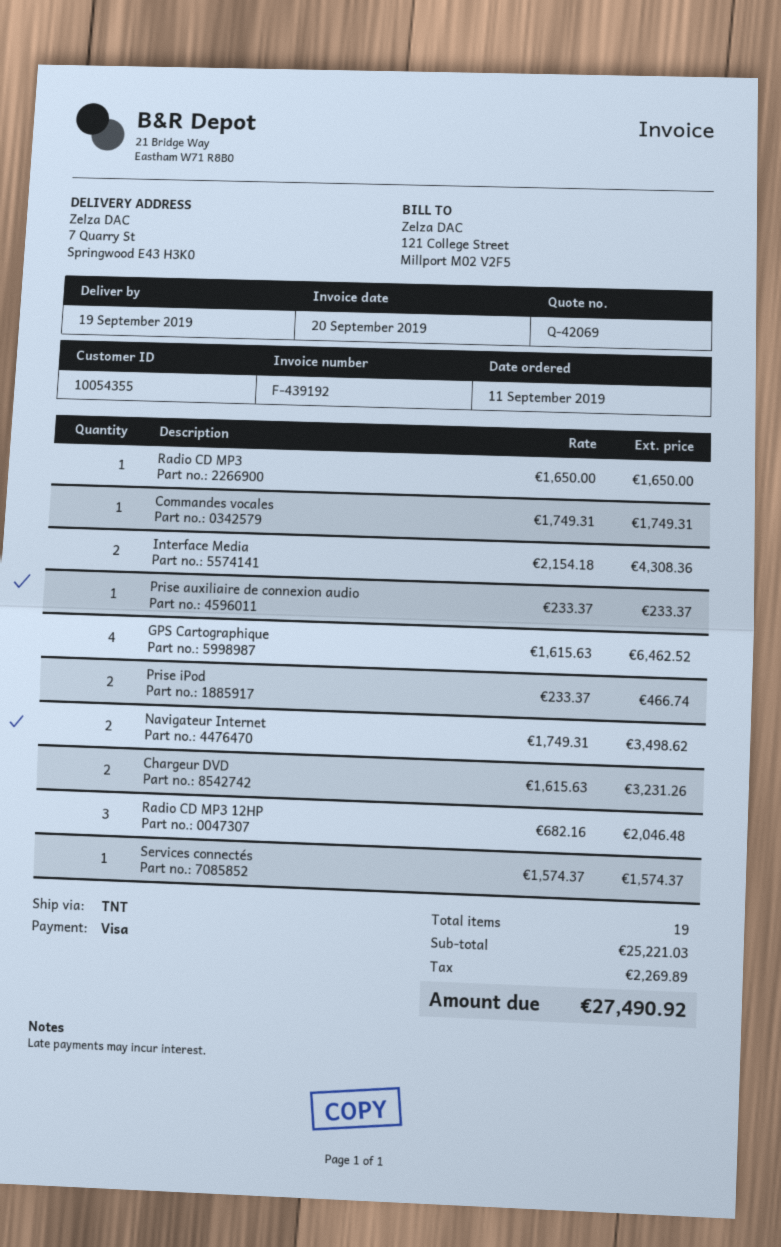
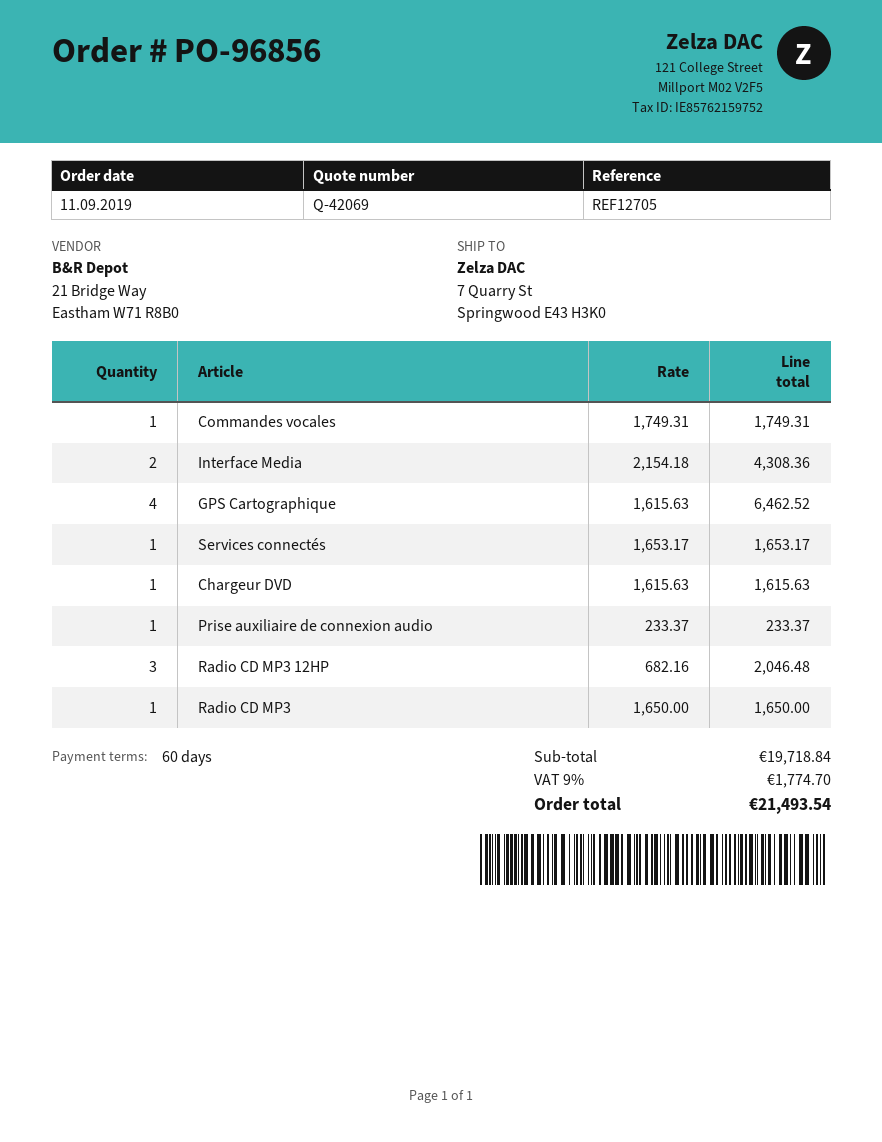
Prise iPod: 2 x 233.37 = 466.74 -> none
Navigateur Internet: 2 x 1749.31 = 3498.62 -> none
Chargeur DVD: 2 x 1615.63 = 3231.26 -> 1 x 1615.63 = 1615.63
Services connectés: 1 x 1574.37 = 1574.37 -> 1 x 1653.17 = 1653.17
subtotal: 25221.03 -> 19718.84
tax: 2269.89 -> 1774.70
total: 27490.92 -> 21493.54

